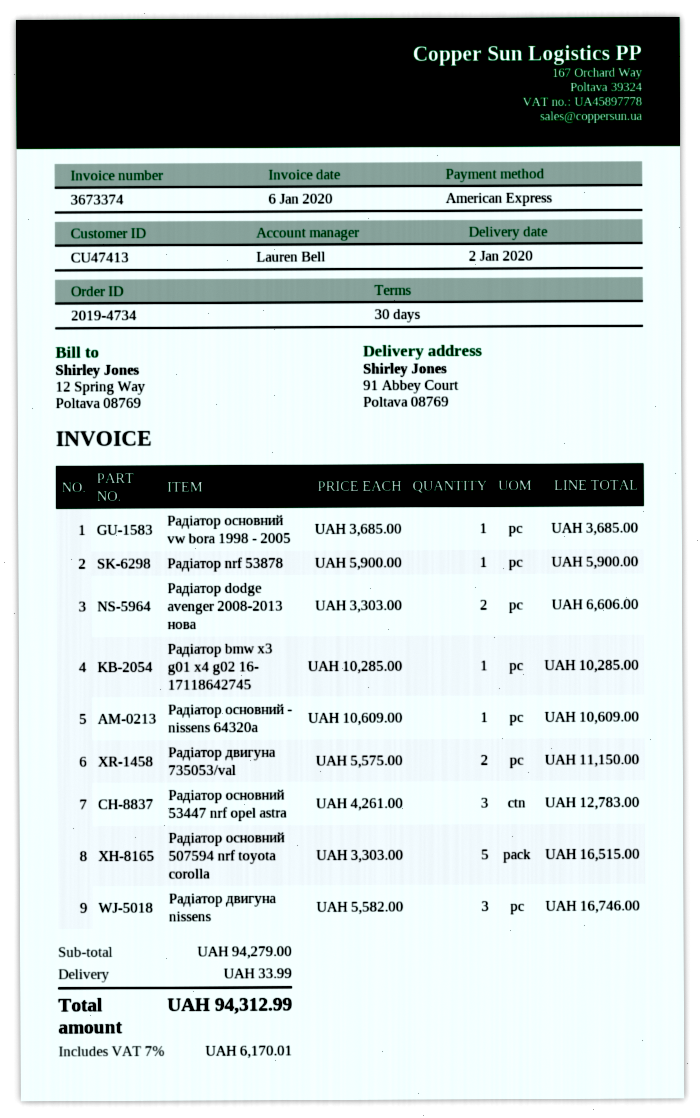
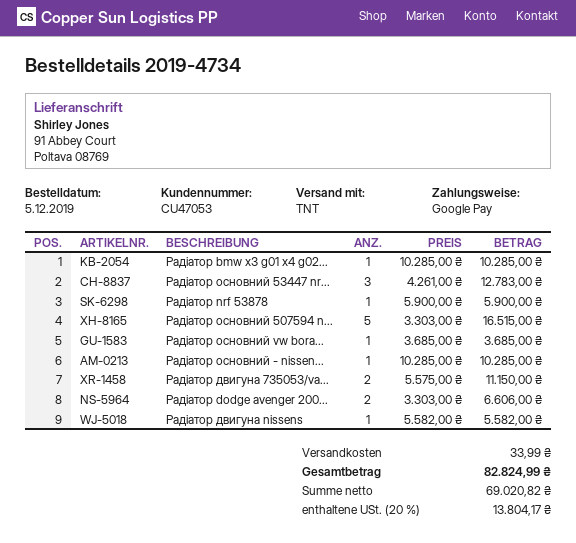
customer number: CU47413 -> CU47053
payment method: American Express -> Google Pay
Радіатор основний - nissens 64320a: 1 x 10609.00 = 10609.00 -> 1 x 10285.00 = 10285.00
Радіатор двигуна nissens: 3 x 5582.00 = 16746.00 -> 1 x 5582.00 = 5582.00
tax: 7% = 6170.01 -> 20% = 13804.17
total: 94312.99 -> 82824.99

